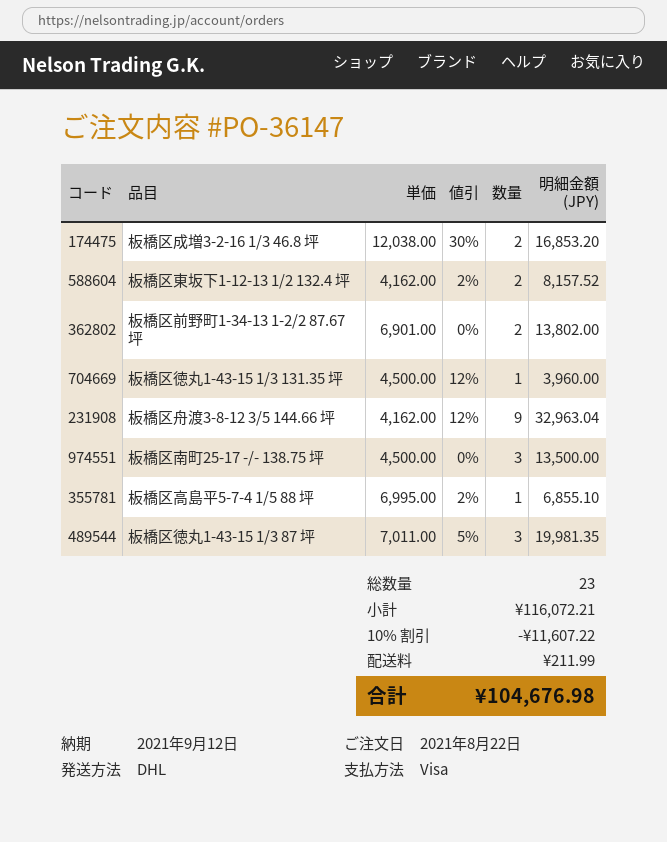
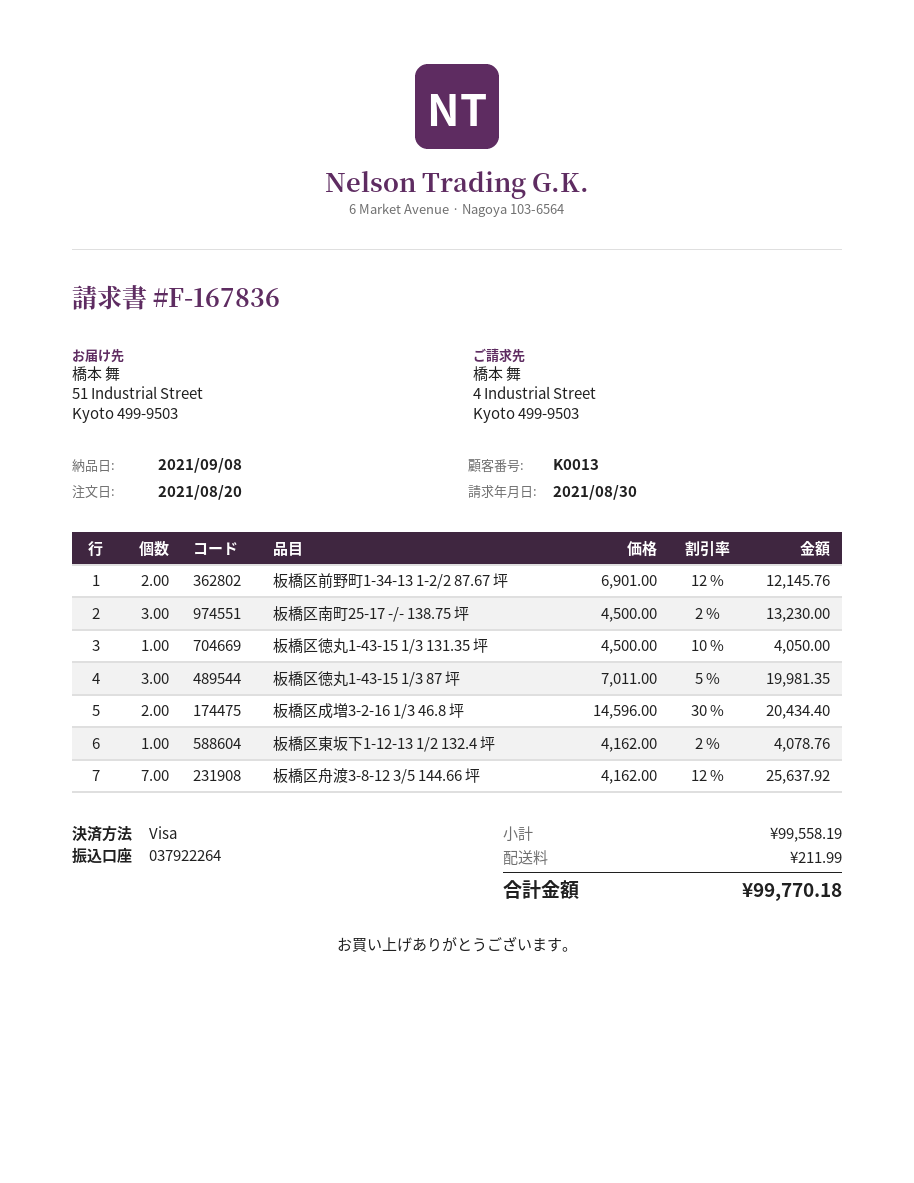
order date: 2021-08-22 -> 2021-08-20
delivery date: 2021-09-12 -> 2021-09-08
板橋区成増3-2-16 1/3 46.8 坪: 2 x 12038.00 - 30% = 16853.20 -> 2 x 14596.00 - 30% = 20434.40
板橋区東坂下1-12-13 1/2 132.4 坪: 2 x 4162.00 - 2% = 8157.52 -> 1 x 4162.00 - 2% = 4078.76
板橋区前野町1-34-13 1-2/2 87.67 坪: 2 x 6901.00 = 13802.00 -> 2 x 6901.00 - 12% = 12145.76
板橋区徳丸1-43-15 1/3 131.35 坪: 1 x 4500.00 - 12% = 3960.00 -> 1 x 4500.00 - 10% = 4050.00
板橋区舟渡3-8-12 3/5 144.66 坪: 9 x 4162.00 - 12% = 32963.04 -> 7 x 4162.00 - 12% = 25637.92
板橋区南町25-17 -/- 138.75 坪: 3 x 4500.00 = 13500.00 -> 3 x 4500.00 - 2% = 13230.00
板橋区高島平5-7-4 1/5 88 坪: 1 x 6995.00 - 2% = 6855.10 -> none
subtotal: 116072.21 -> 99558.19
discount: 10% = 11607.22 -> none
total: 104676.98 -> 99770.18

